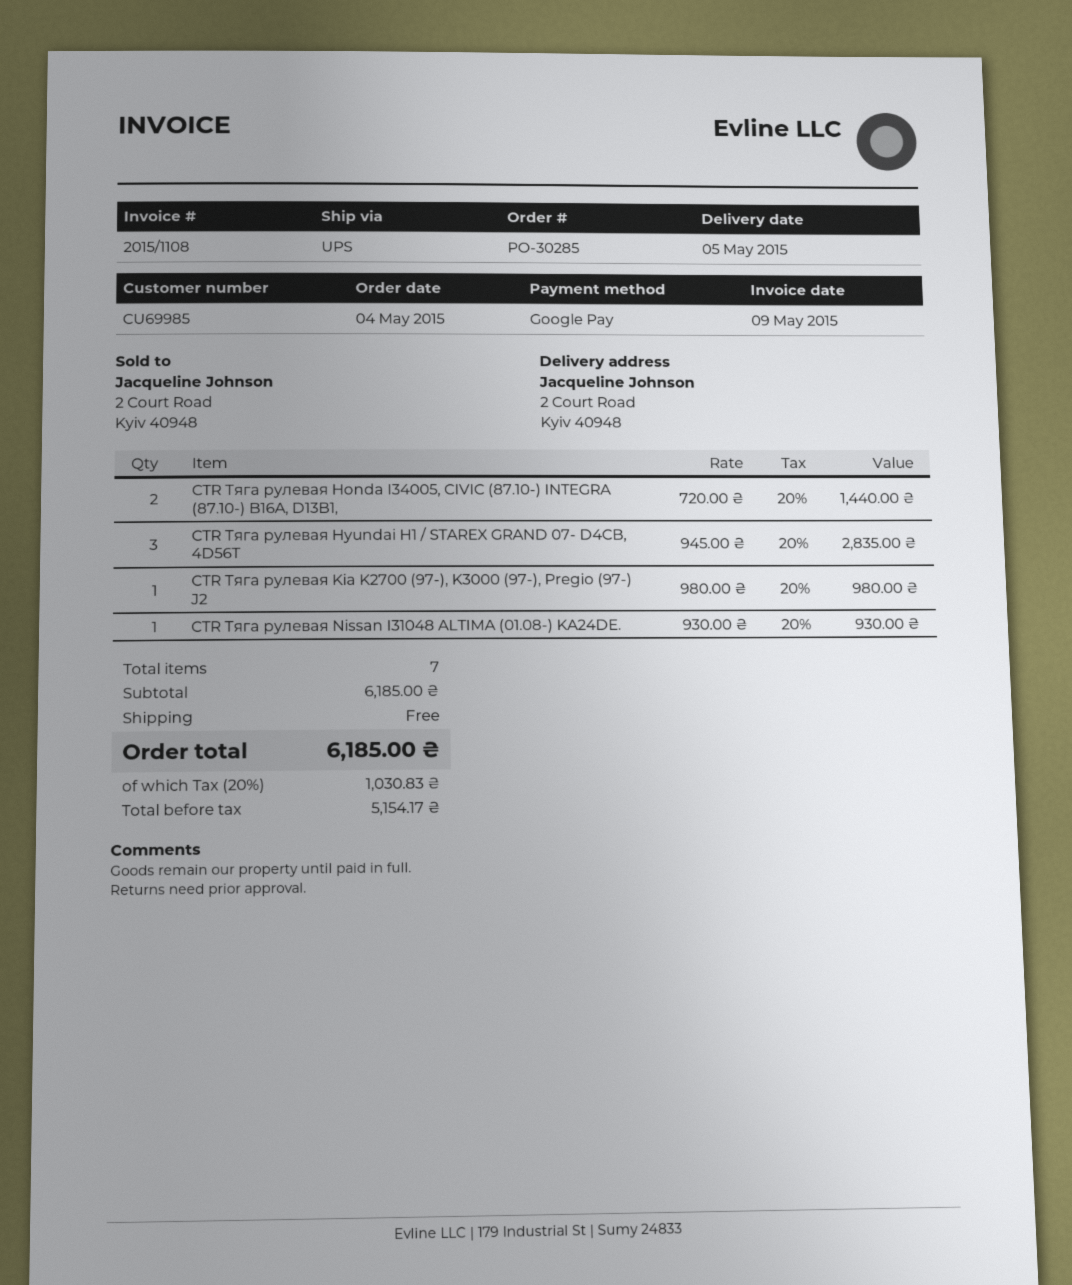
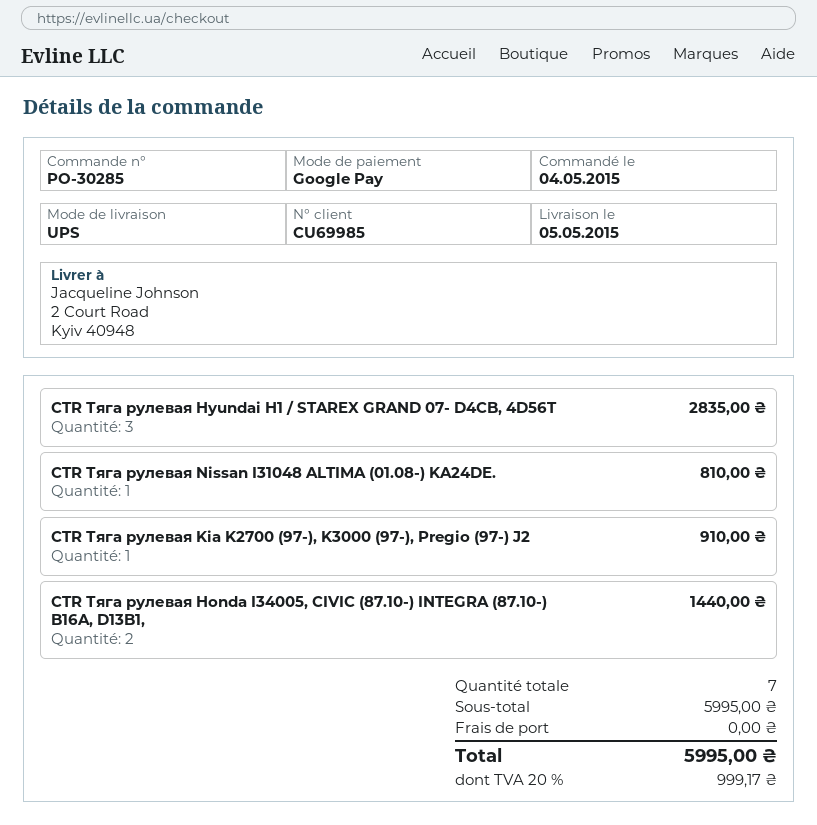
CTR Тяга рулевая Kia K2700 (97-), K3000 (97-), Pregio (97-) J2: 1 for 980.00 -> 1 for 910.00
CTR Тяга рулевая Nissan I31048 ALTIMA (01.08-) KA24DE.: 1 for 930.00 -> 1 for 810.00
subtotal: 6185.00 -> 5995.00
tax: 20% = 1030.83 -> 20% = 999.17
total: 6185.00 -> 5995.00

